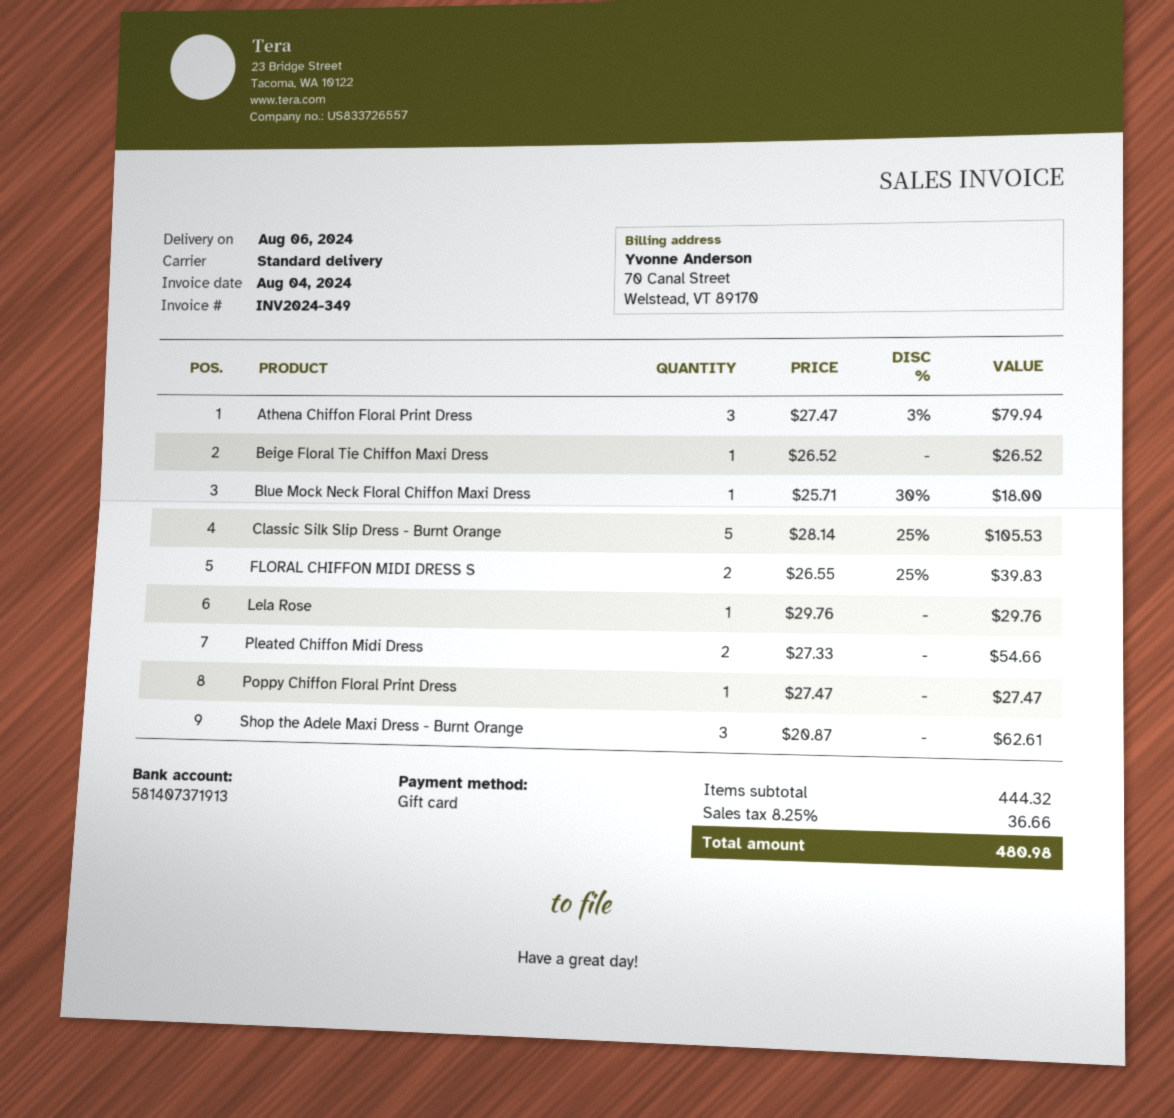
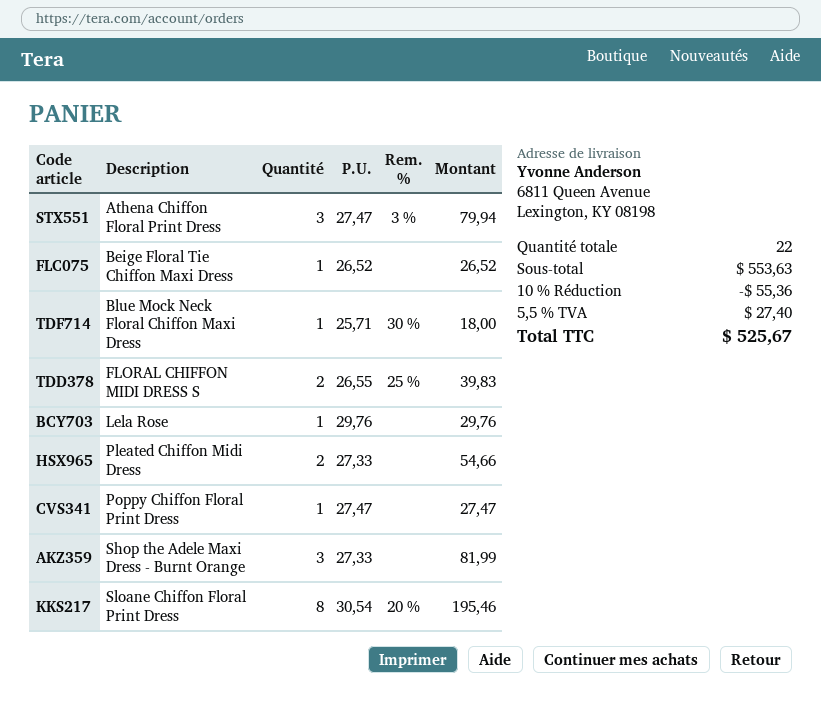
Classic Silk Slip Dress - Burnt Orange: 5 x 28.14 - 25% = 105.53 -> none
Shop the Adele Maxi Dress - Burnt Orange: 3 x 20.87 = 62.61 -> 3 x 27.33 = 81.99
Sloane Chiffon Floral Print Dress: none -> 8 x 30.54 - 20% = 195.46
subtotal: 444.32 -> 553.63
discount: none -> 10% = 55.36
tax: 8.25% = 36.66 -> 5.5% = 27.40
total: 480.98 -> 525.67

